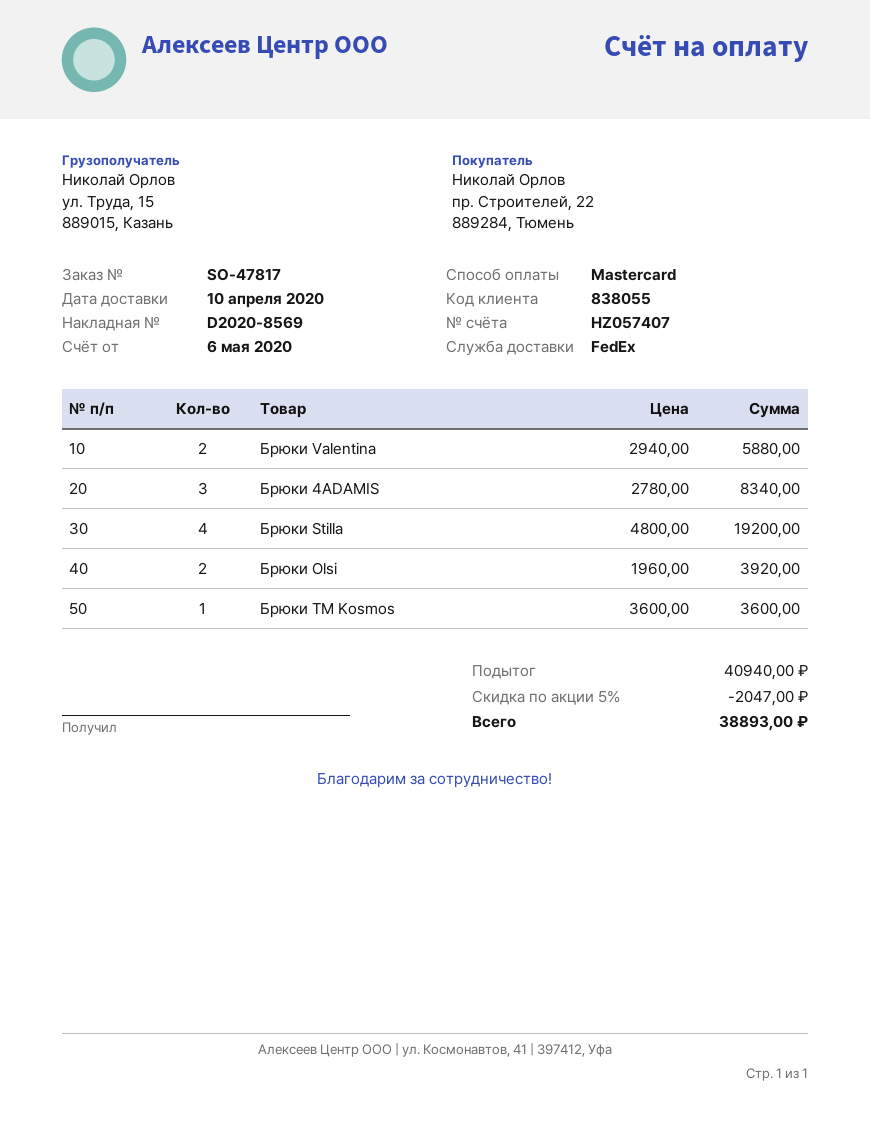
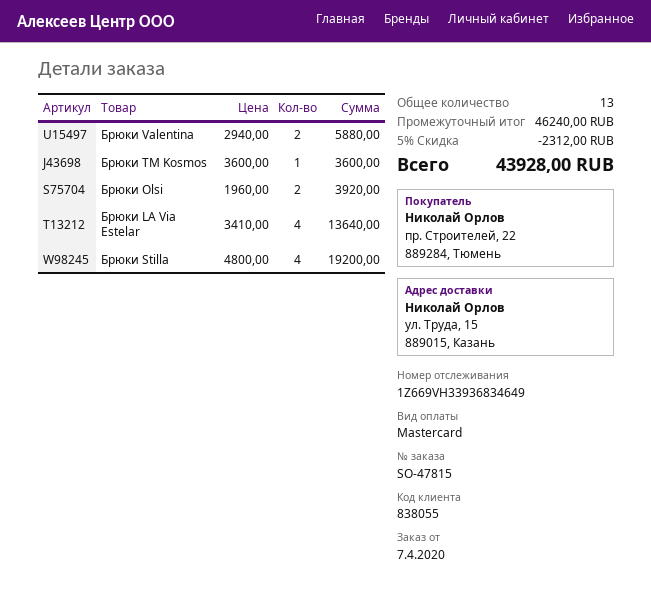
order number: SO-47817 -> SO-47815
Брюки 4ADAMIS: 3 x 2780.00 = 8340.00 -> none
Брюки LA Via Estelar: none -> 4 x 3410.00 = 13640.00
subtotal: 40940.00 -> 46240.00
discount: 5% = 2047.00 -> 5% = 2312.00
total: 38893.00 -> 43928.00

